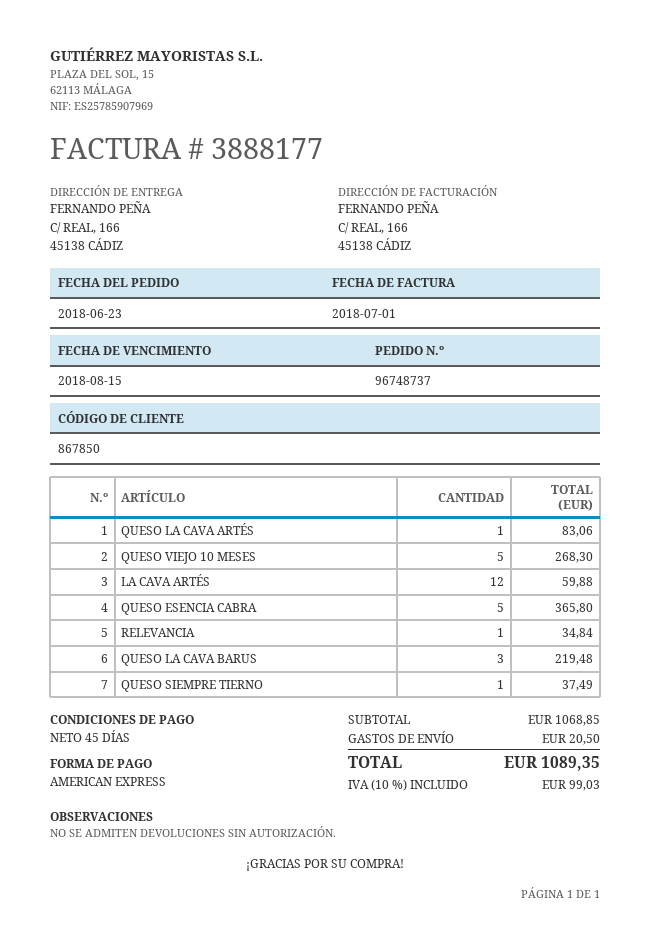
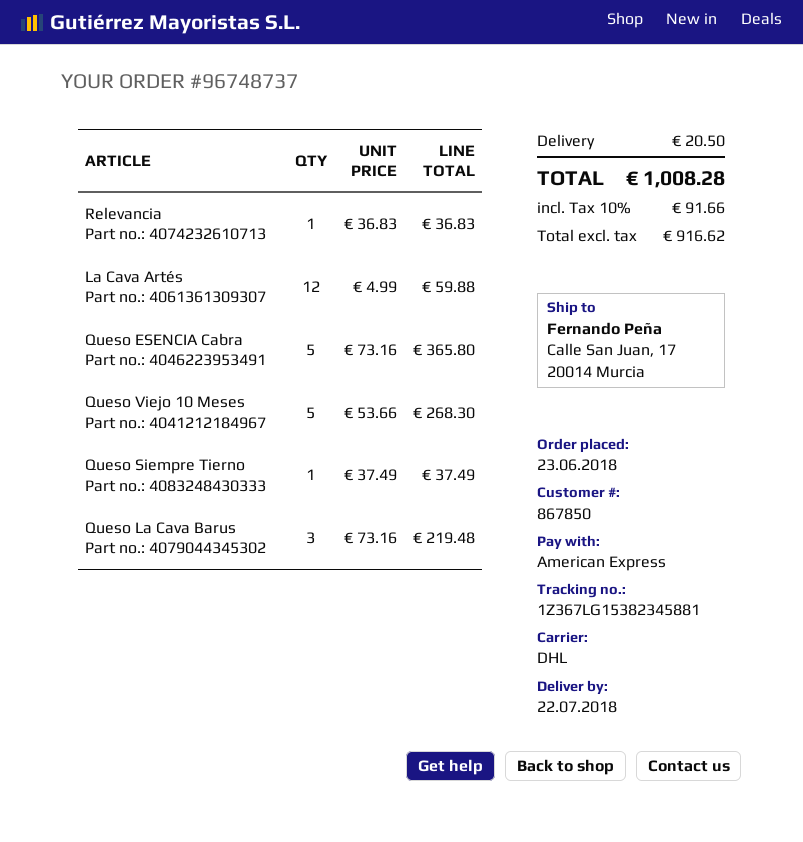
ship to: C/ REAL, 166, 45138 CÁDIZ -> Calle San Juan, 17, 20014 Murcia
QUESO LA CAVA ARTÉS: 1 for 83.06 -> none
RELEVANCIA: 1 for 34.84 -> 1 for 36.83
tax: 10% = 99.03 -> 10% = 91.66
total: 1089.35 -> 1008.28

